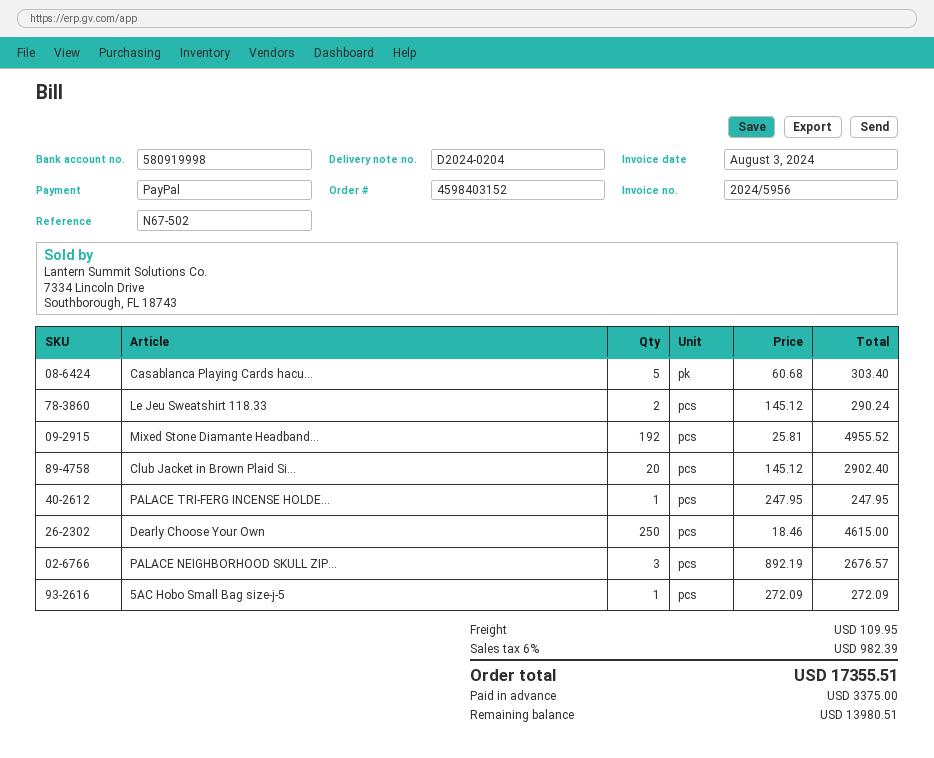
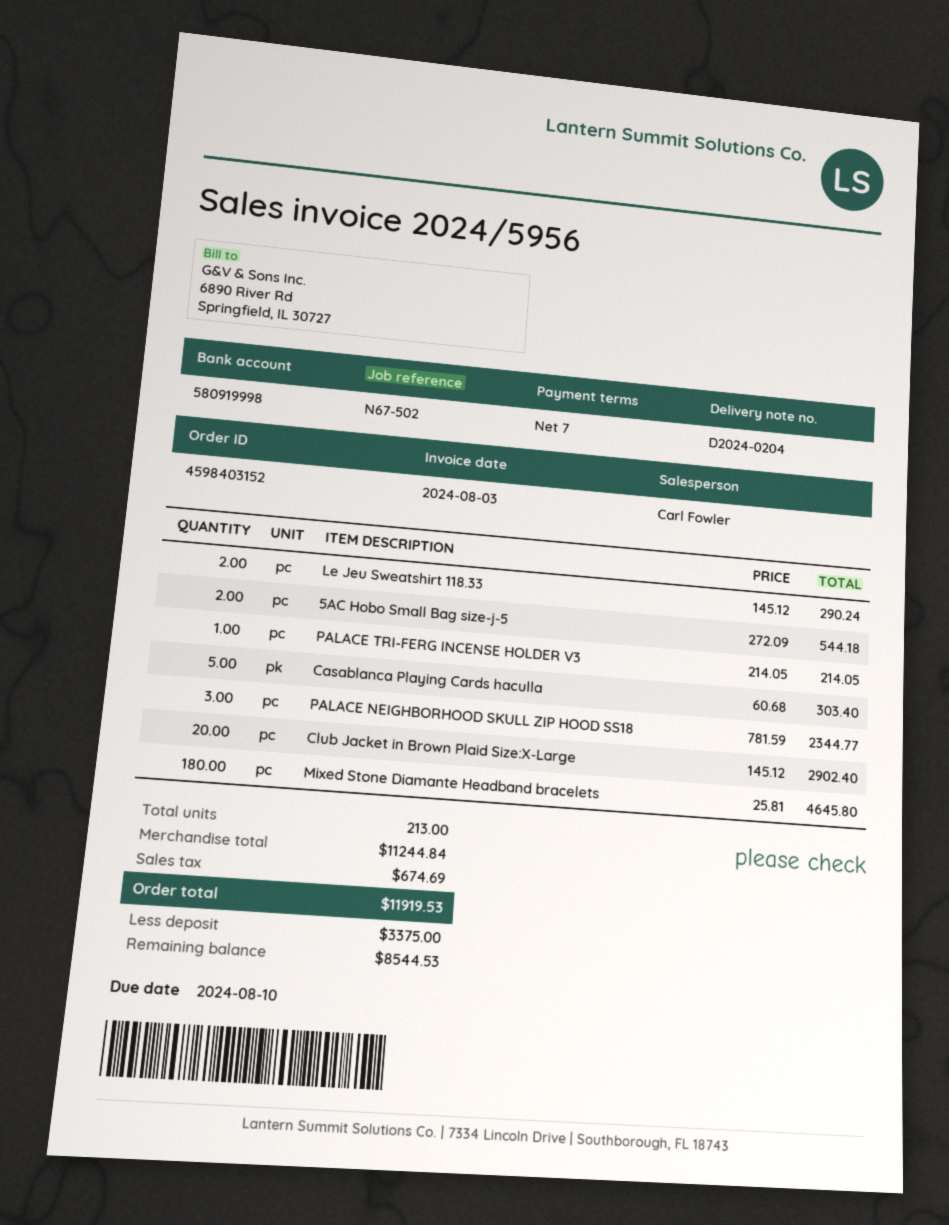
Mixed Stone Diamante Headband...: 192 x 25.81 = 4955.52 -> 180 x 25.81 = 4645.80
PALACE TRI-FERG INCENSE HOLDE...: 1 x 247.95 = 247.95 -> 1 x 214.05 = 214.05
Dearly Choose Your Own: 250 x 18.46 = 4615.00 -> none
PALACE NEIGHBORHOOD SKULL ZIP...: 3 x 892.19 = 2676.57 -> 3 x 781.59 = 2344.77
5AC Hobo Small Bag size-j-5: 1 x 272.09 = 272.09 -> 2 x 272.09 = 544.18
shipping: 109.95 -> none
tax: 982.39 -> 674.69
total: 17355.51 -> 11919.53
balance: 13980.51 -> 8544.53

